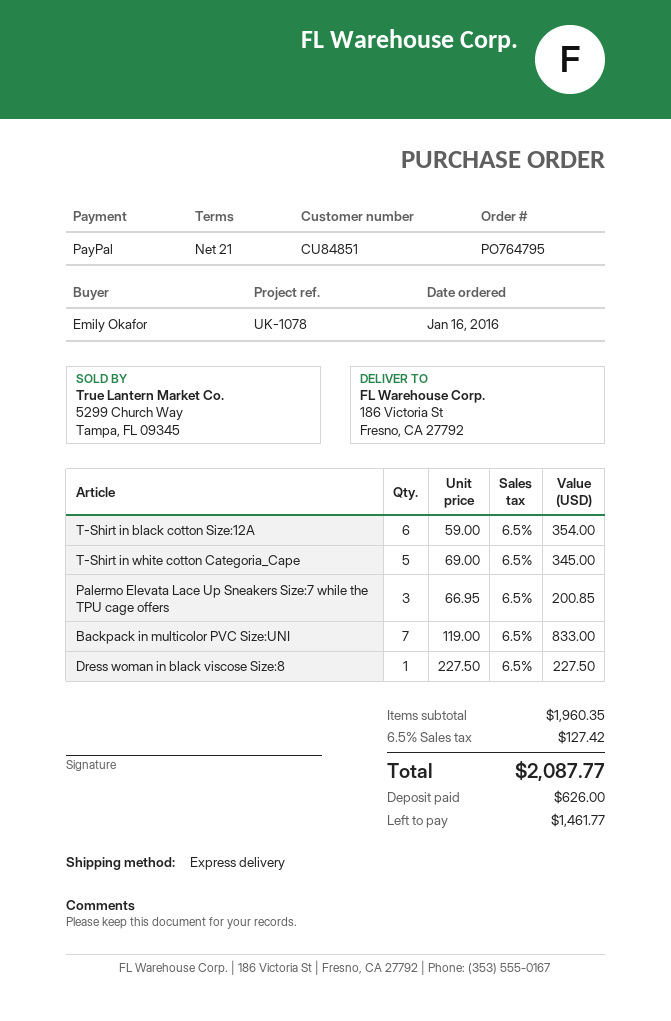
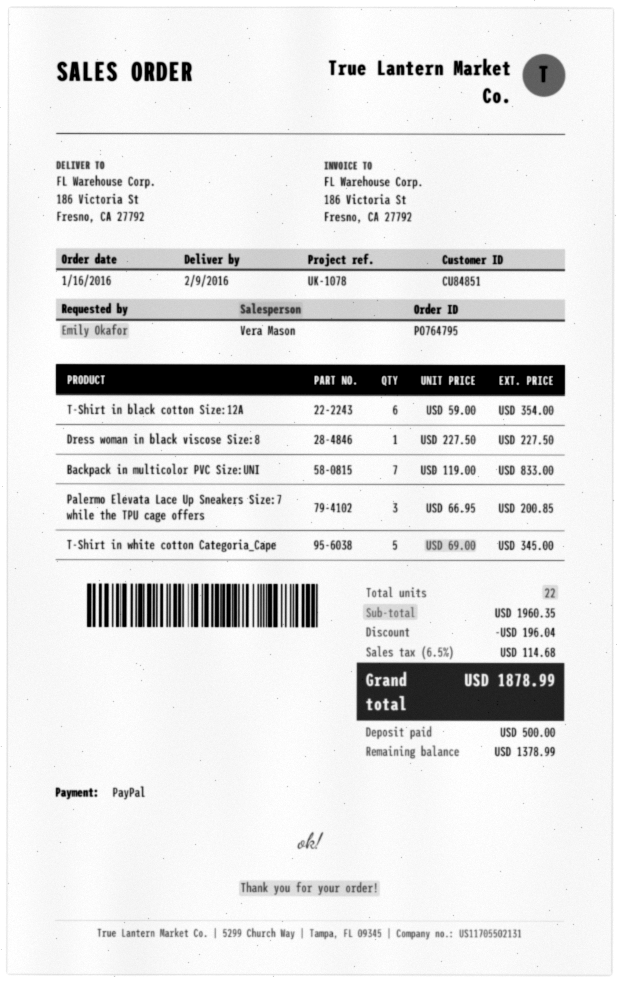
discount: none -> 196.04
tax: 6.5% = 127.42 -> 6.5% = 114.68
total: 2087.77 -> 1878.99
deposit: 626.00 -> 500.00
balance: 1461.77 -> 1378.99

